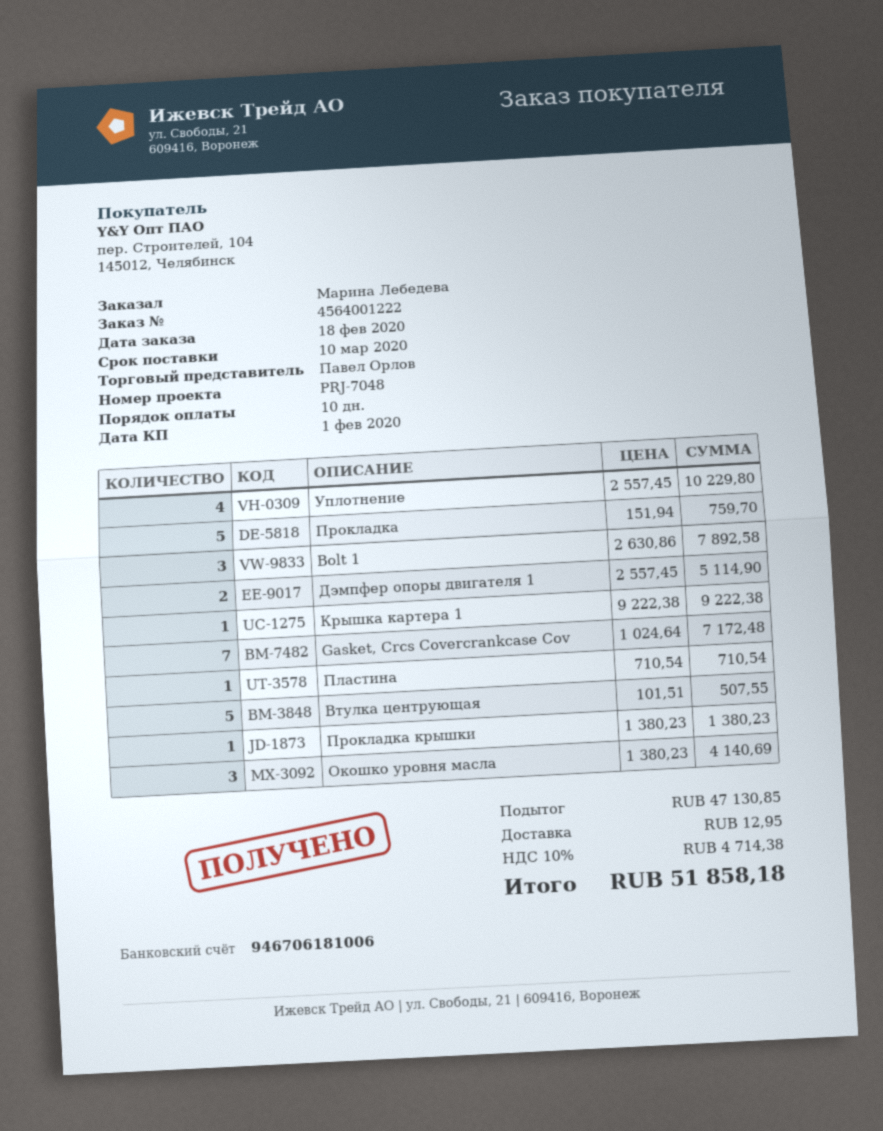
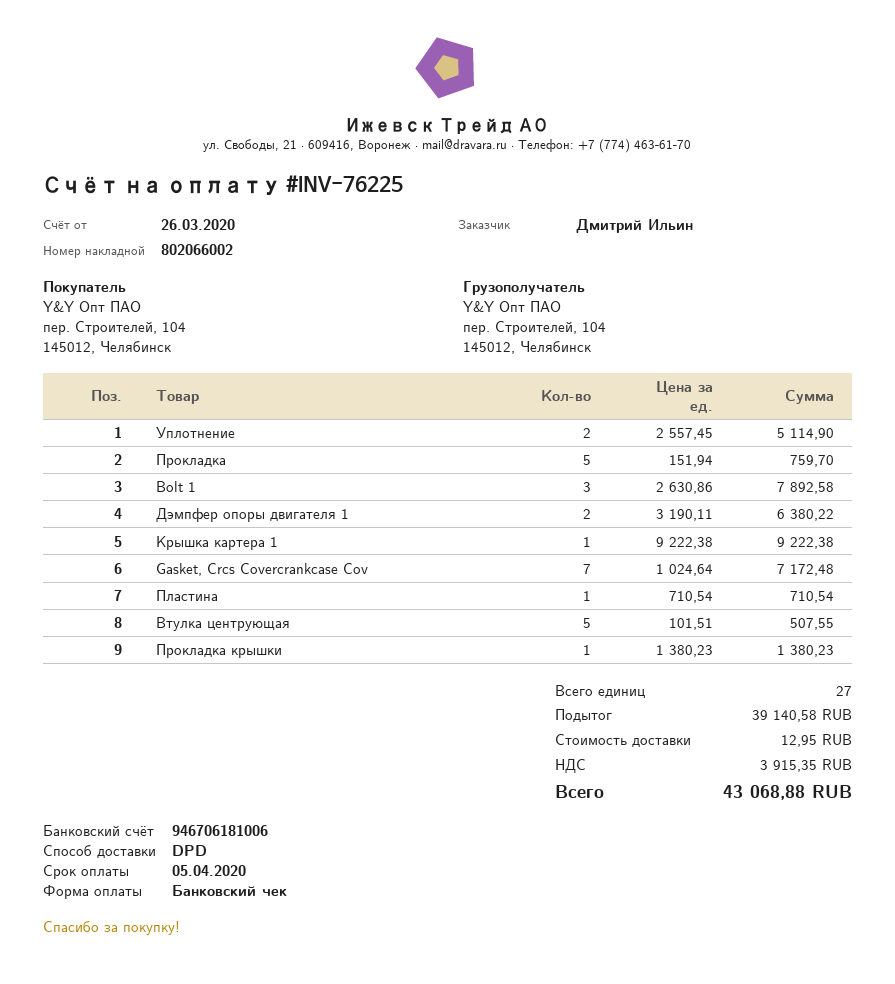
ordered by: Марина Лебедева -> Дмитрий Ильин
Уплотнение: 4 x 2557.45 = 10229.80 -> 2 x 2557.45 = 5114.90
Дэмпфер опоры двигателя 1: 2 x 2557.45 = 5114.90 -> 2 x 3190.11 = 6380.22
Окошко уровня масла: 3 x 1380.23 = 4140.69 -> none
subtotal: 47130.85 -> 39140.58
tax: 4714.38 -> 3915.35
total: 51858.18 -> 43068.88

